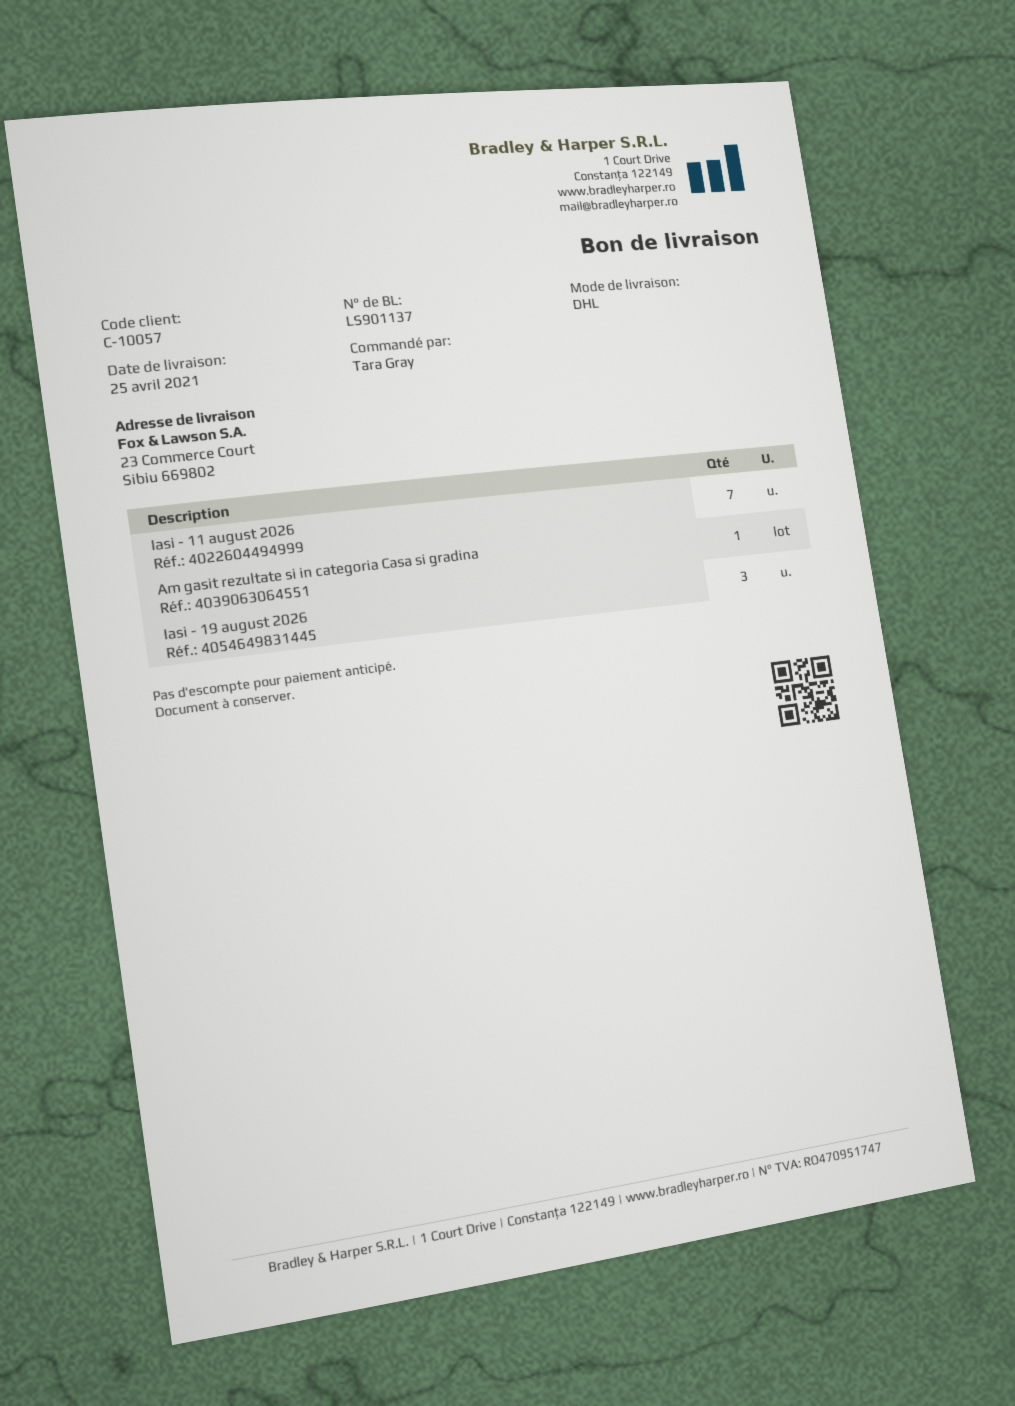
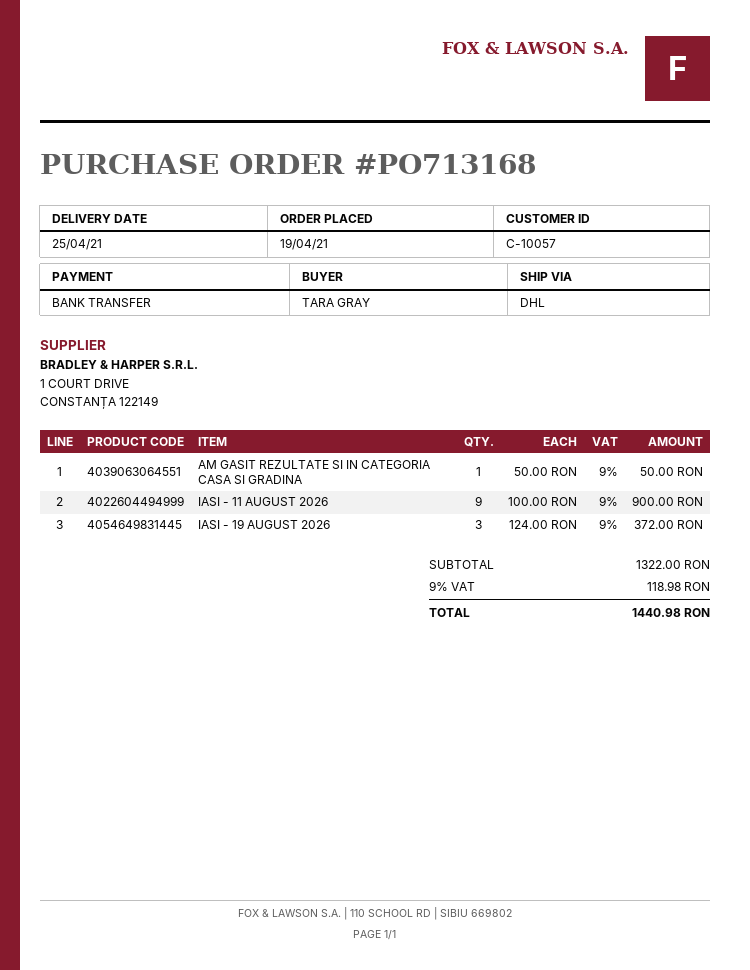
Iasi - 11 august 2026: 7 -> 9

